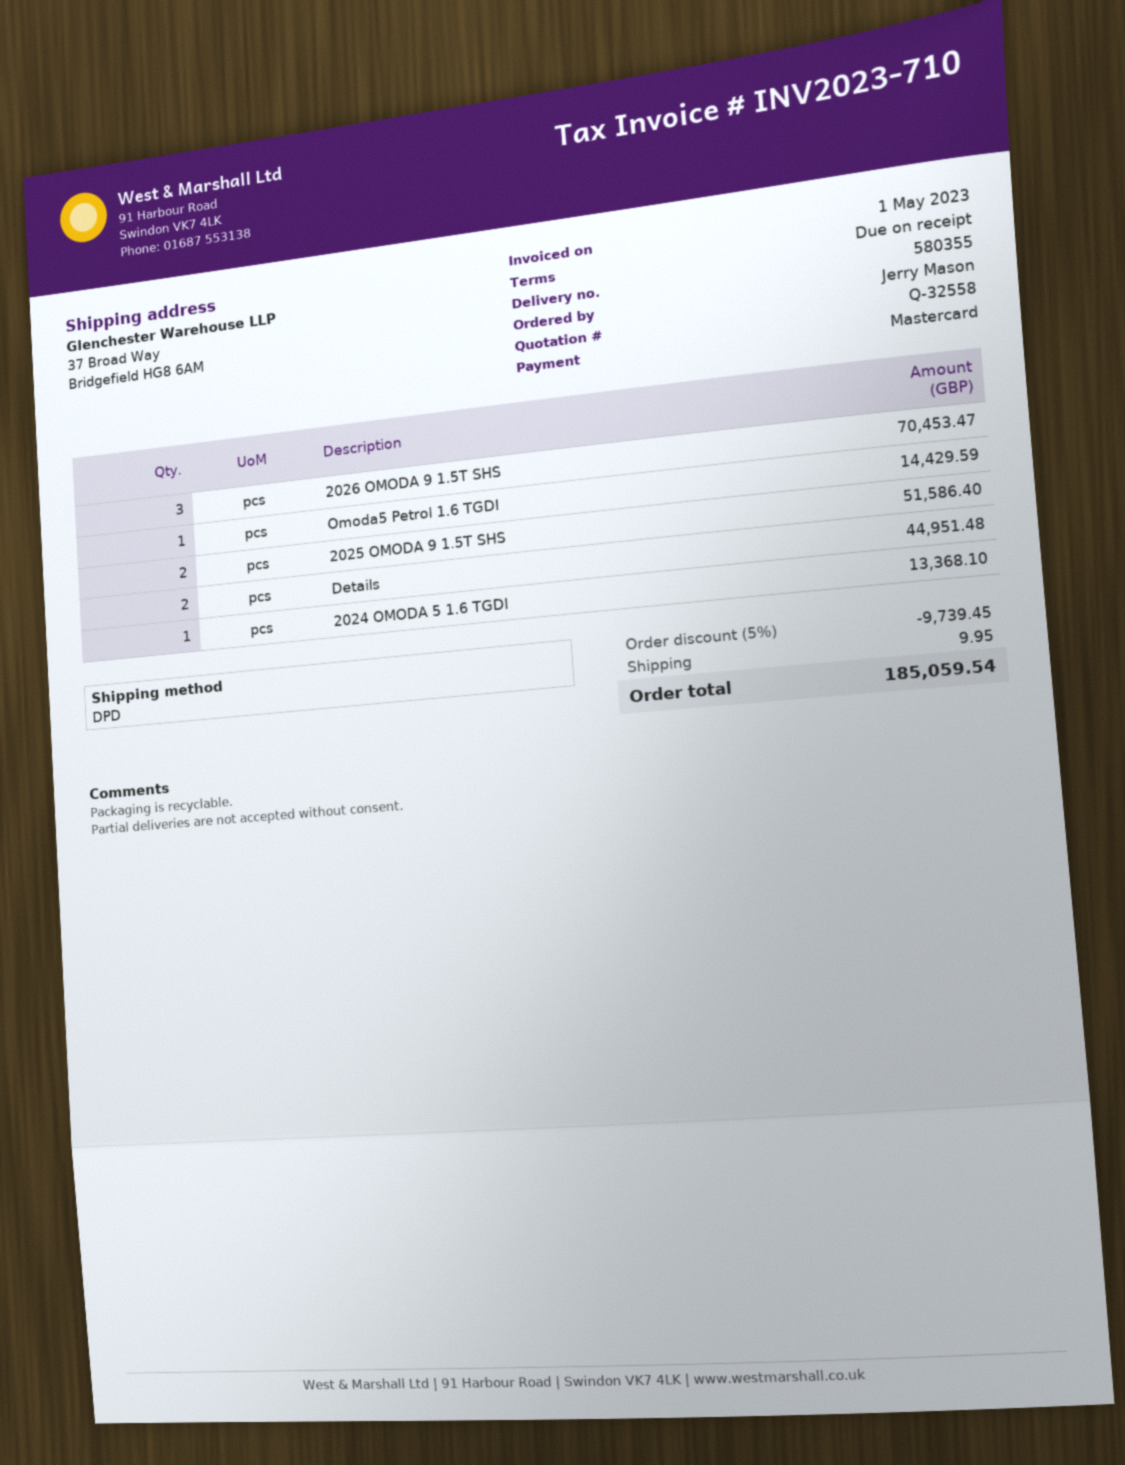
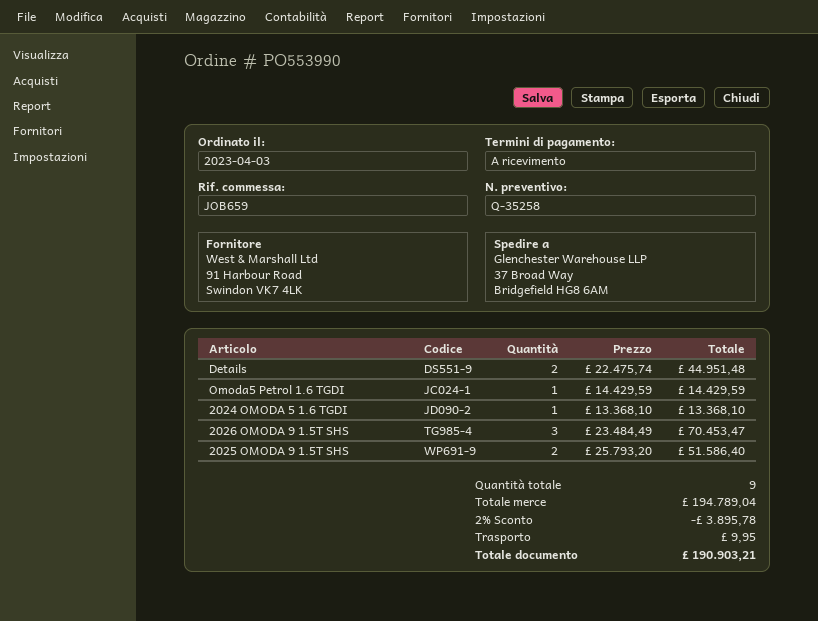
quote number: Q-32558 -> Q-35258
discount: 5% = 9739.45 -> 2% = 3895.78
total: 185059.54 -> 190903.21

